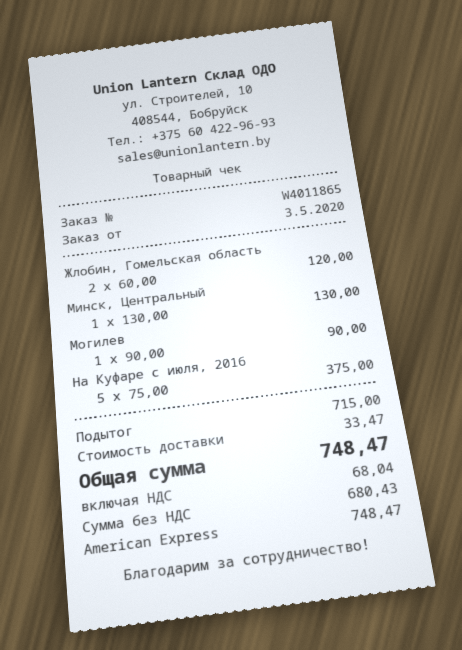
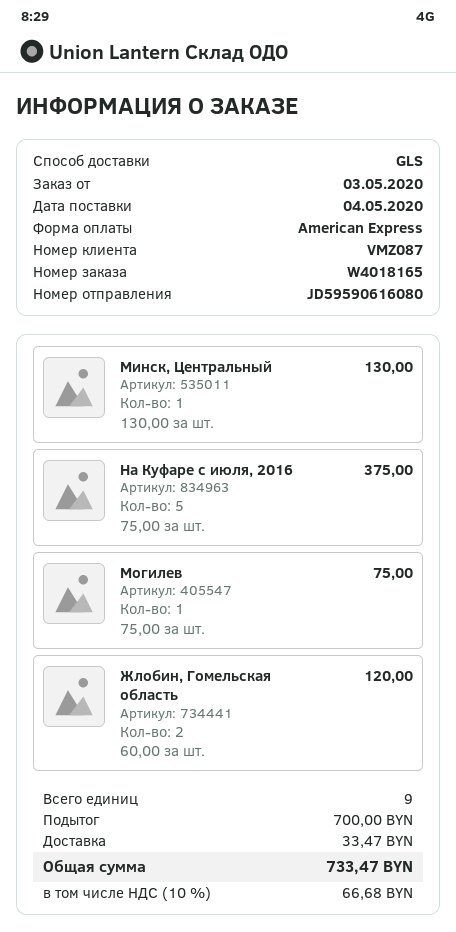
order number: W4011865 -> W4018165
Могилев: 1 x 90.00 = 90.00 -> 1 x 75.00 = 75.00
subtotal: 715.00 -> 700.00
tax: 68.04 -> 66.68
total: 748.47 -> 733.47

